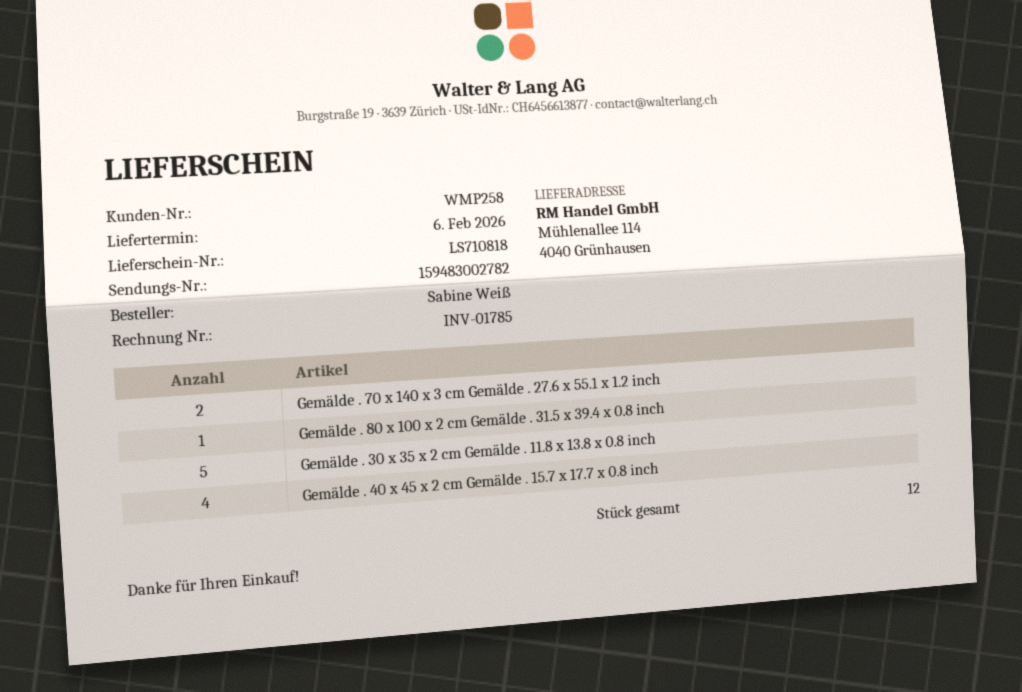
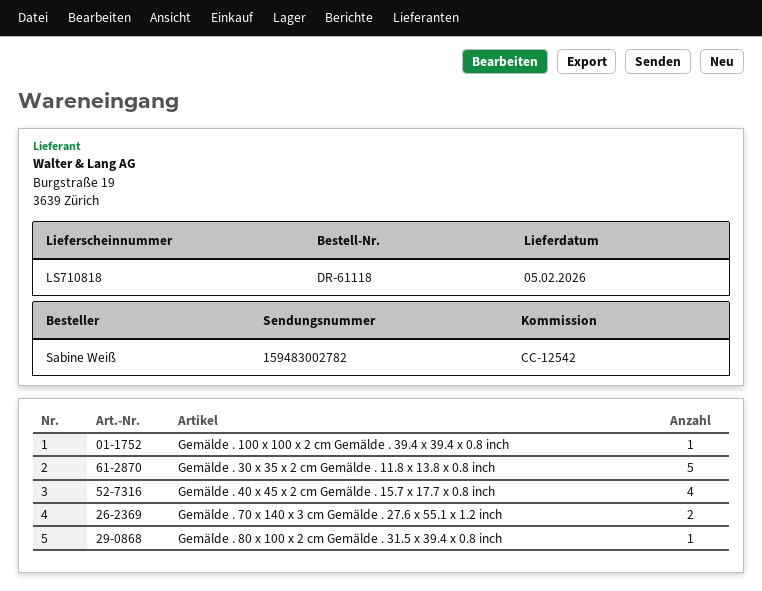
delivery date: 2026-02-06 -> 2026-02-05
Gemälde . 100 x 100 x 2 cm Gemälde . 39.4 x 39.4 x 0.8 inch: none -> 1

